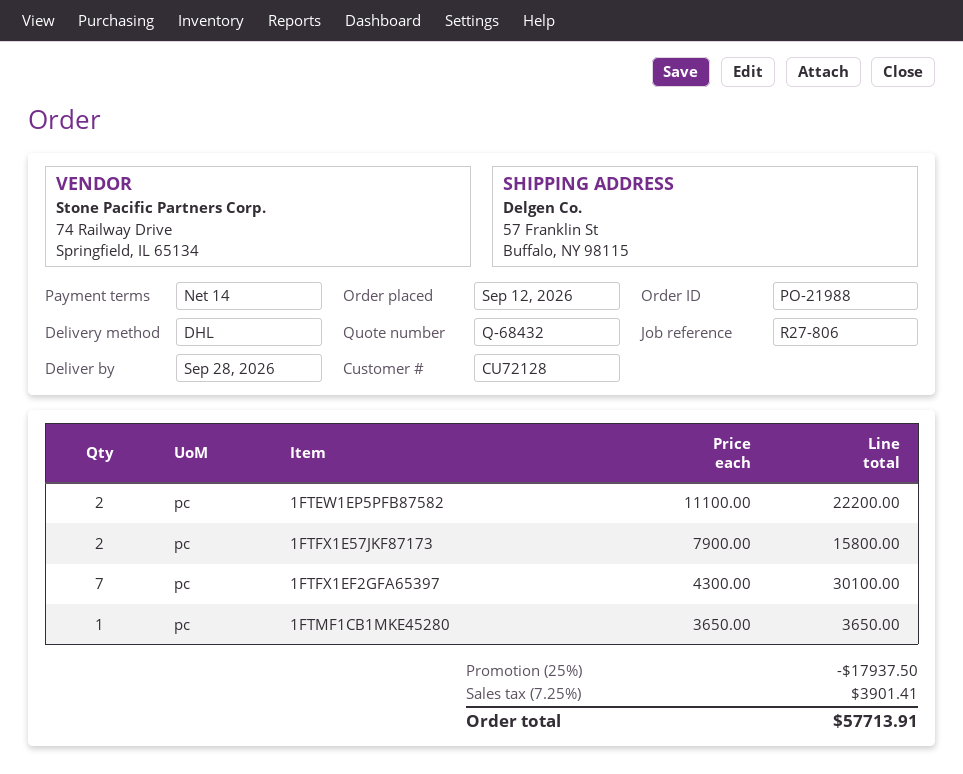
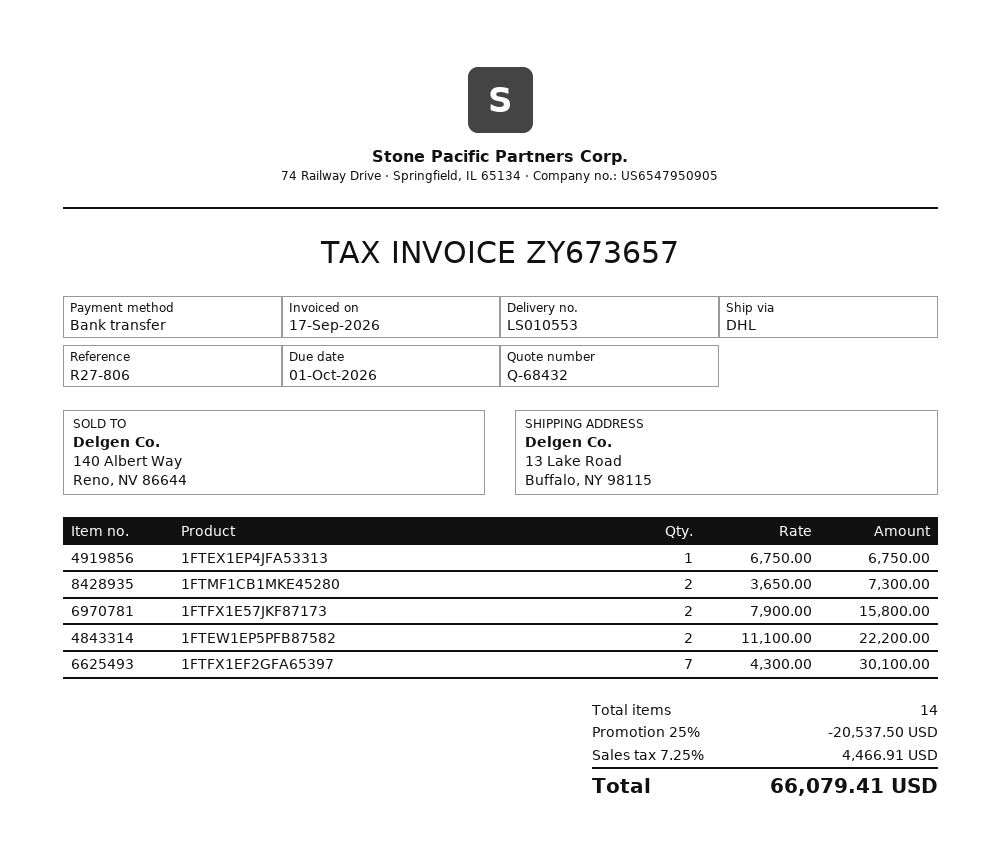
ship to: 57 Franklin St, Buffalo, NY 98115 -> 13 Lake Road, Buffalo, NY 98115
1FTMF1CB1MKE45280: 1 x 3650.00 = 3650.00 -> 2 x 3650.00 = 7300.00
1FTEX1EP4JFA53313: none -> 1 x 6750.00 = 6750.00
discount: 25% = 17937.50 -> 25% = 20537.50
tax: 7.25% = 3901.41 -> 7.25% = 4466.91
total: 57713.91 -> 66079.41

